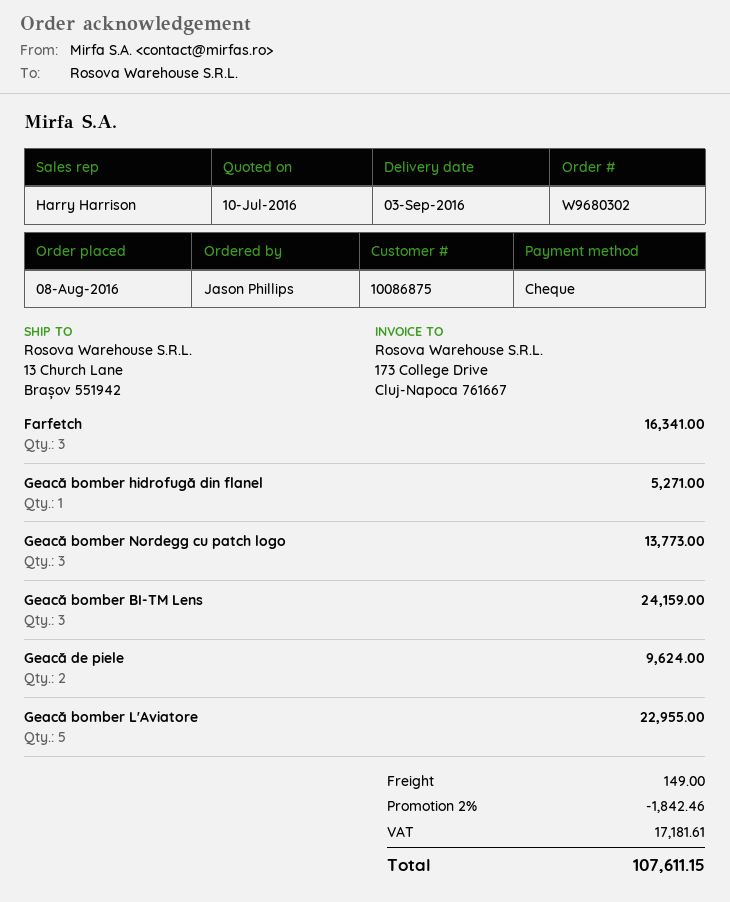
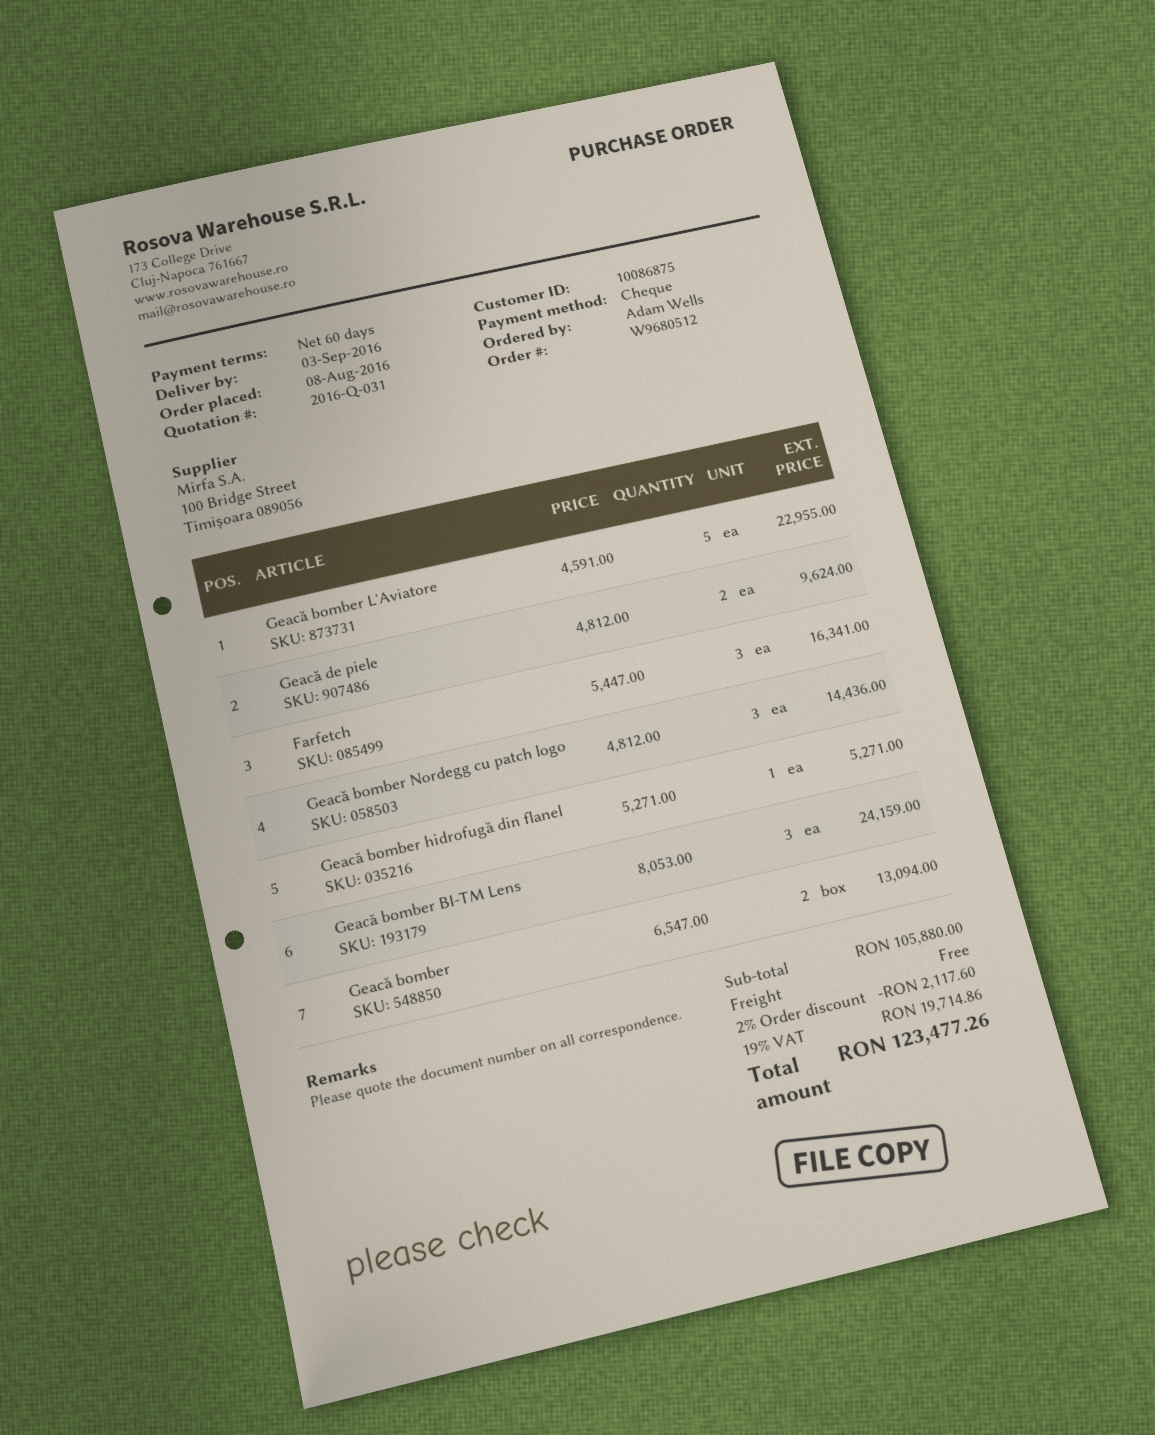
order number: W9680302 -> W9680512
ordered by: Jason Phillips -> Adam Wells
Geacă bomber Nordegg cu patch logo: 3 for 13773.00 -> 3 for 14436.00
Geacă bomber: none -> 2 for 13094.00
discount: 2% = 1842.46 -> 2% = 2117.60
shipping: 149.00 -> 0.00
tax: 17181.61 -> 19714.86
total: 107611.15 -> 123477.26

